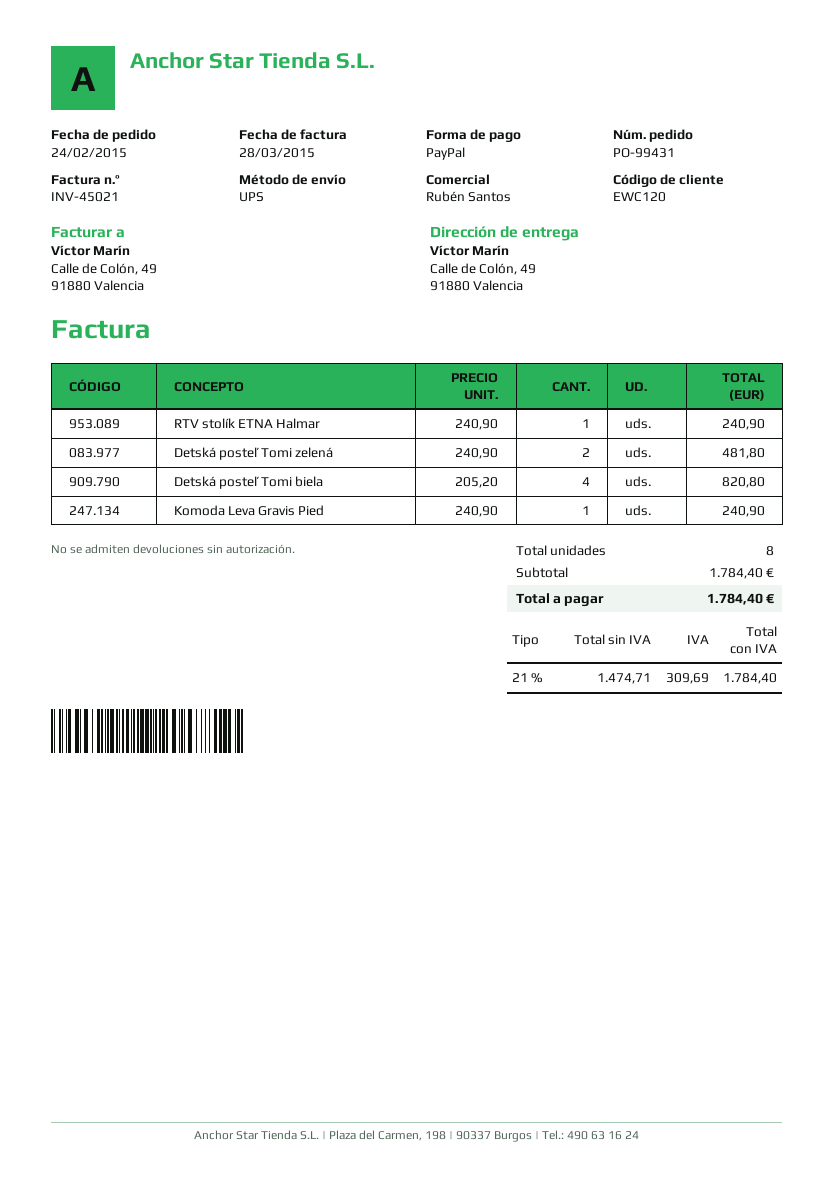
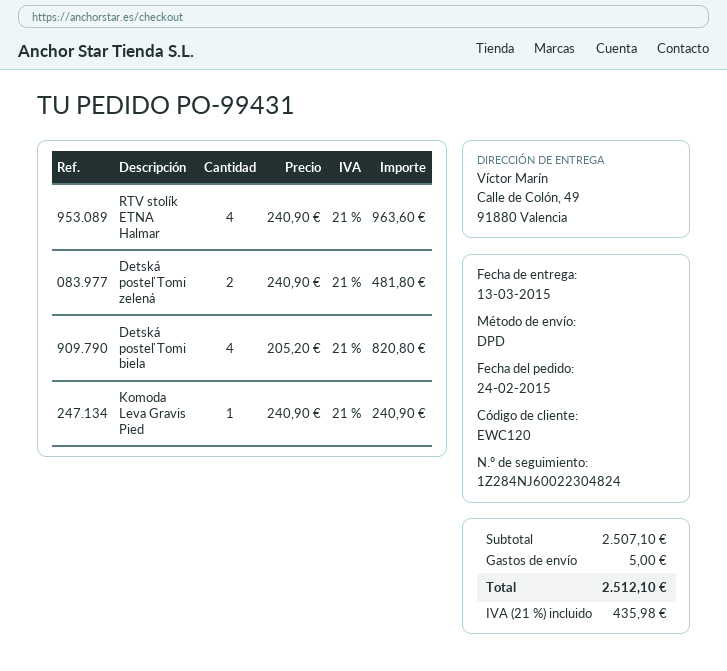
shipping method: UPS -> DPD
RTV stolík ETNA Halmar: 1 x 240.90 = 240.90 -> 4 x 240.90 = 963.60
subtotal: 1784.40 -> 2507.10
shipping: none -> 5.00
tax: 21% = 309.69 -> 21% = 435.98
total: 1784.40 -> 2512.10

